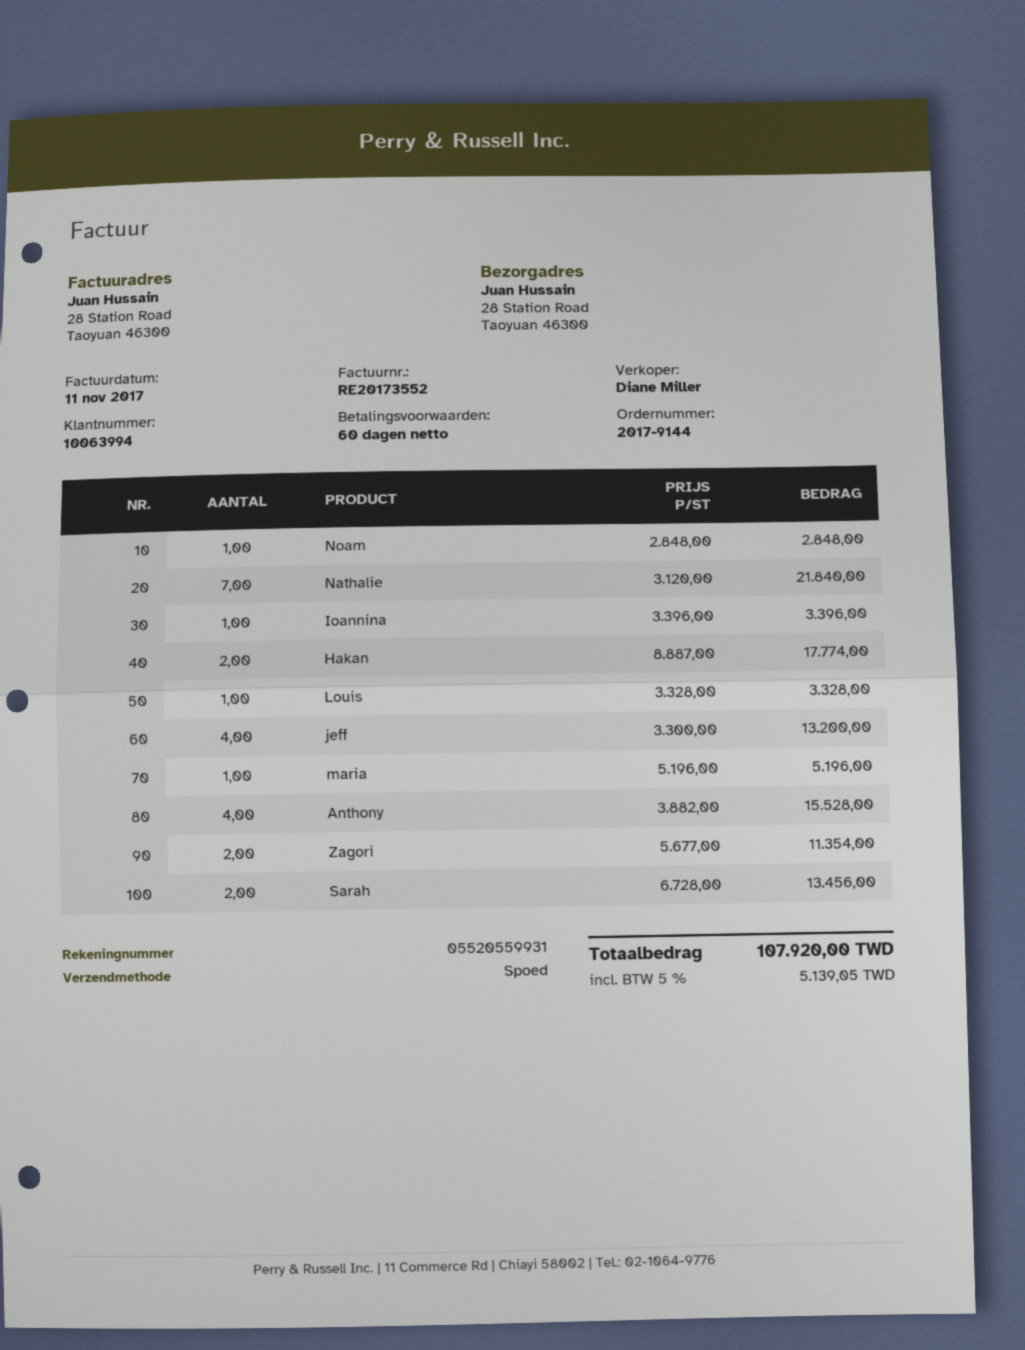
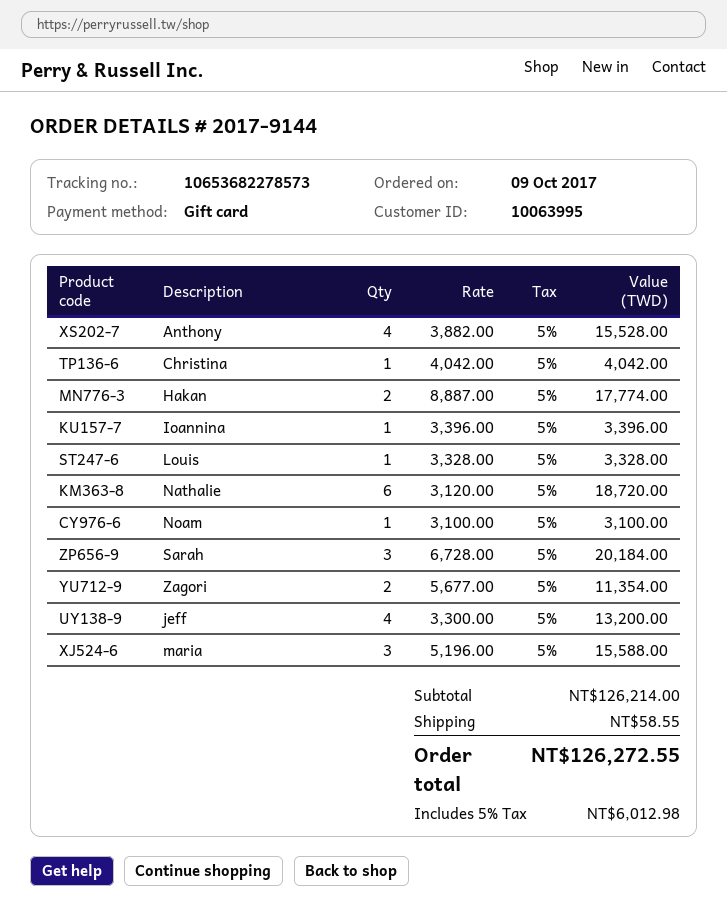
customer number: 10063994 -> 10063995
Noam: 1 x 2848.00 = 2848.00 -> 1 x 3100.00 = 3100.00
Nathalie: 7 x 3120.00 = 21840.00 -> 6 x 3120.00 = 18720.00
maria: 1 x 5196.00 = 5196.00 -> 3 x 5196.00 = 15588.00
Sarah: 2 x 6728.00 = 13456.00 -> 3 x 6728.00 = 20184.00
Christina: none -> 1 x 4042.00 = 4042.00
shipping: none -> 58.55
tax: 5% = 5139.05 -> 5% = 6012.98
total: 107920.00 -> 126272.55

